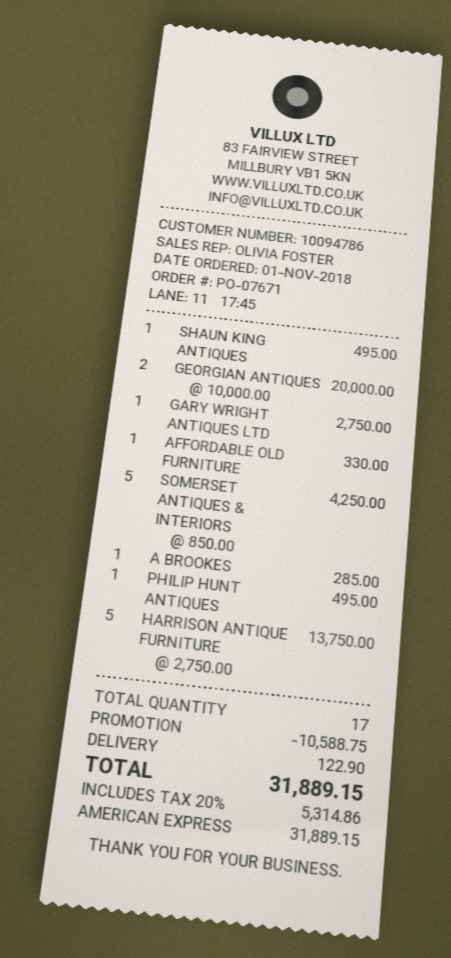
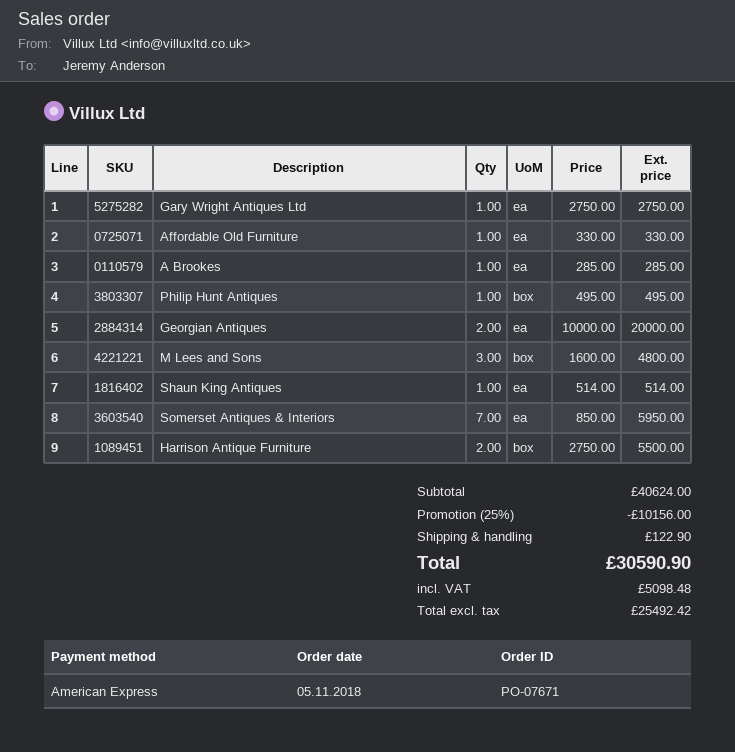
order date: 2018-11-01 -> 2018-11-05
SHAUN KING ANTIQUES: 1 x 495.00 = 495.00 -> 1 x 514.00 = 514.00
SOMERSET ANTIQUES & INTERIORS: 5 x 850.00 = 4250.00 -> 7 x 850.00 = 5950.00
HARRISON ANTIQUE FURNITURE: 5 x 2750.00 = 13750.00 -> 2 x 2750.00 = 5500.00
M Lees and Sons: none -> 3 x 1600.00 = 4800.00
discount: 10588.75 -> 10156.00
tax: 5314.86 -> 5098.48
total: 31889.15 -> 30590.90

